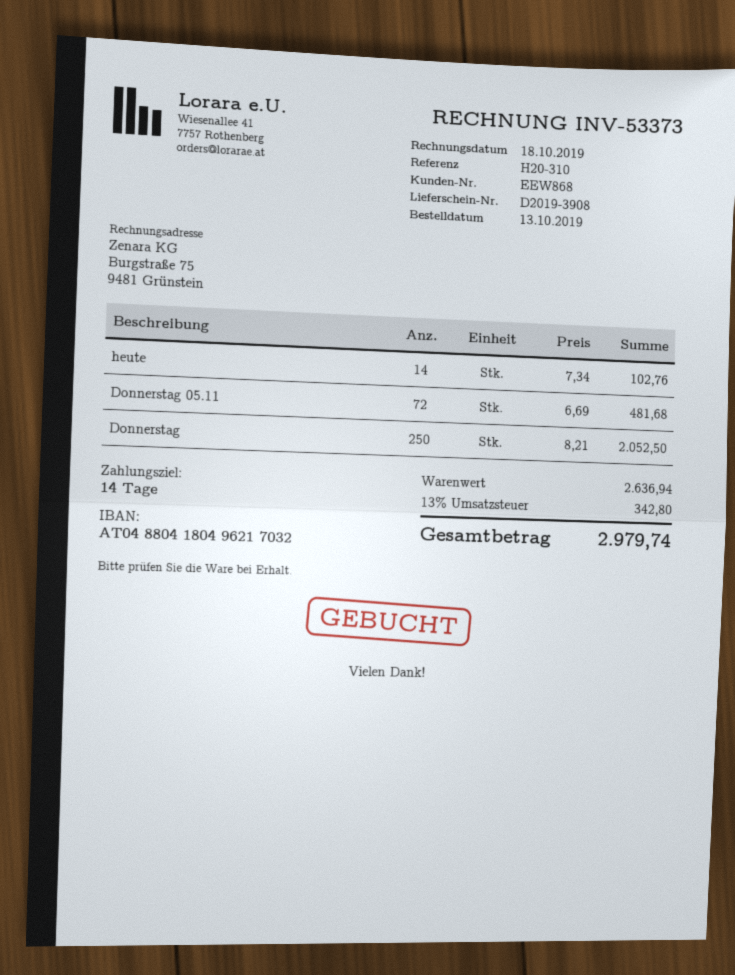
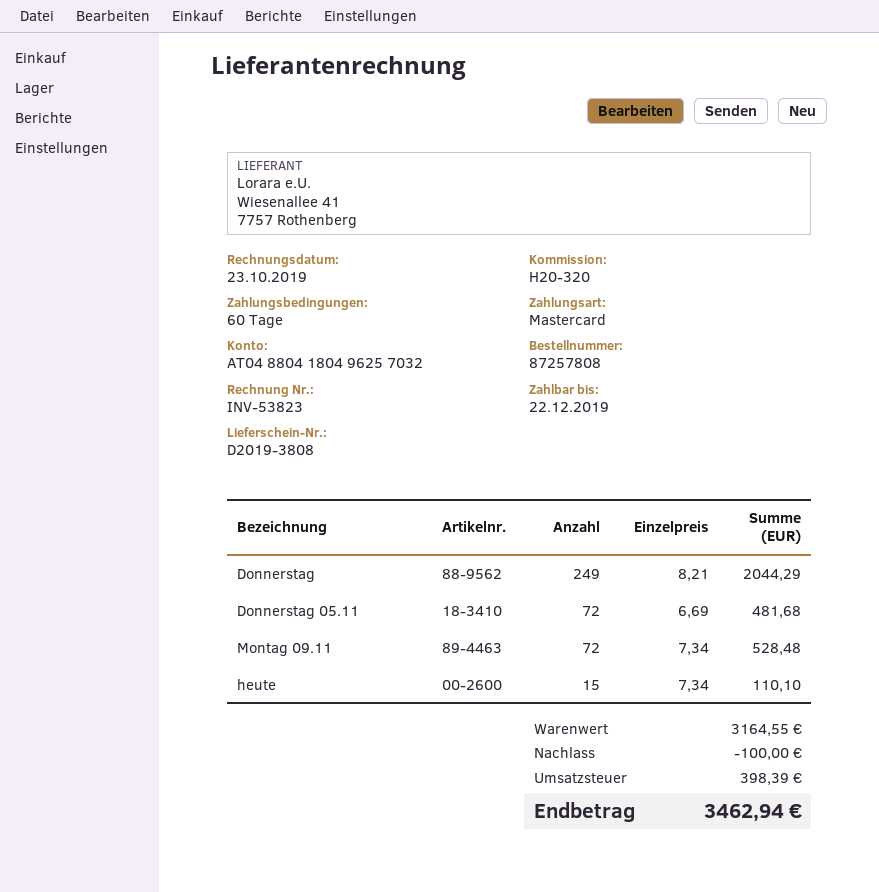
delivery note number: D2019-3908 -> D2019-3808
invoice number: INV-53373 -> INV-53823
invoice date: 2019-10-18 -> 2019-10-23
payment terms: 14 days -> 60 days
reference: H20-310 -> H20-320
bank account: AT048804180496217032 -> AT048804180496257032
heute: 14 x 7.34 = 102.76 -> 15 x 7.34 = 110.10
Donnerstag: 250 x 8.21 = 2052.50 -> 249 x 8.21 = 2044.29
Montag 09.11: none -> 72 x 7.34 = 528.48
subtotal: 2636.94 -> 3164.55
discount: none -> 100.00
tax: 342.80 -> 398.39
total: 2979.74 -> 3462.94

